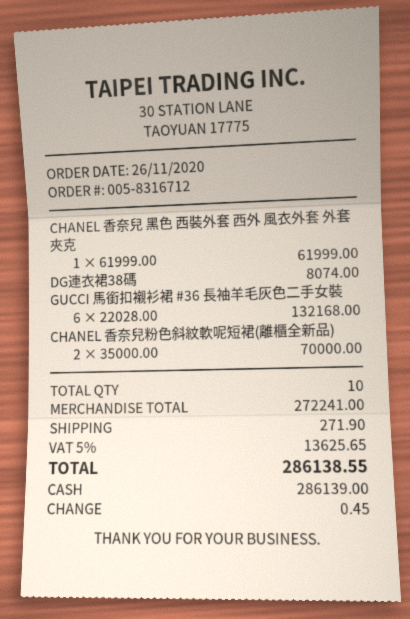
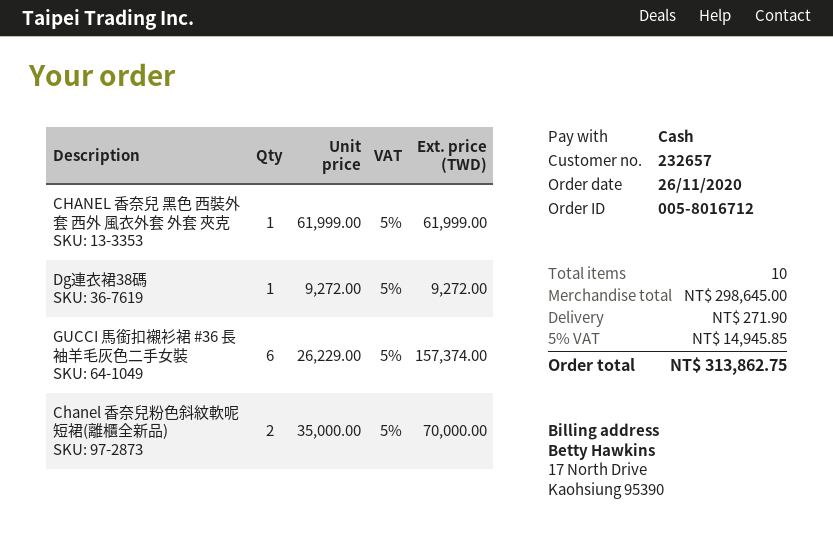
order number: 005-8316712 -> 005-8016712
DG連衣裙38碼: 1 x 8074.00 = 8074.00 -> 1 x 9272.00 = 9272.00
GUCCI 馬銜扣襯衫裙 #36 長袖羊毛灰色二手女裝: 6 x 22028.00 = 132168.00 -> 6 x 26229.00 = 157374.00
subtotal: 272241.00 -> 298645.00
tax: 5% = 13625.65 -> 5% = 14945.85
total: 286138.55 -> 313862.75

